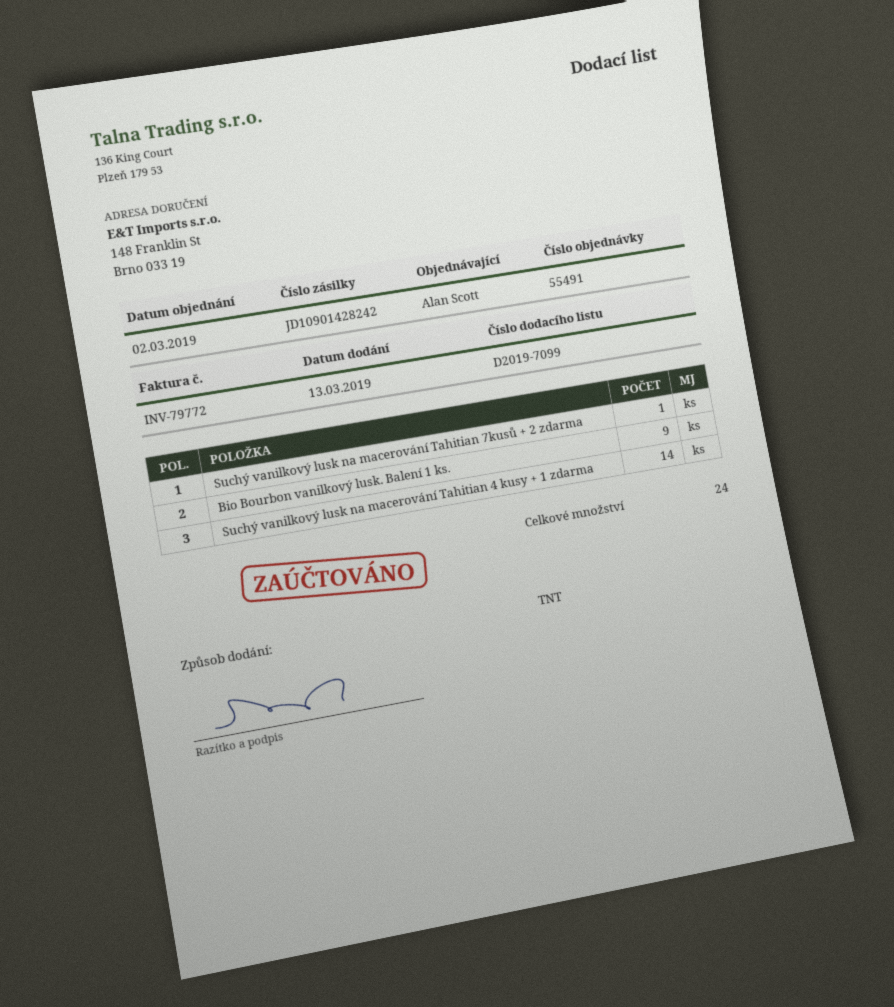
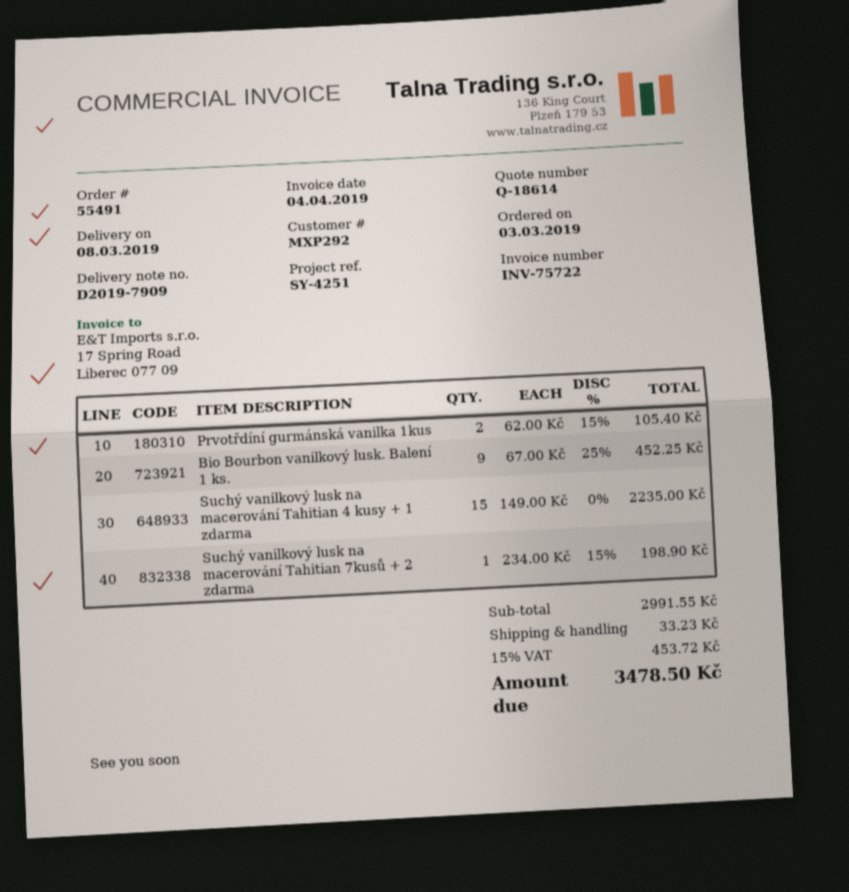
order date: 2019-03-02 -> 2019-03-03
delivery note number: D2019-7099 -> D2019-7909
delivery date: 2019-03-13 -> 2019-03-08
invoice number: INV-79772 -> INV-75722
Suchý vanilkový lusk na macerování Tahitian 4 kusy + 1 zdarma: 14 -> 15
Prvotřdíní gurmánská vanilka 1kus: none -> 2

